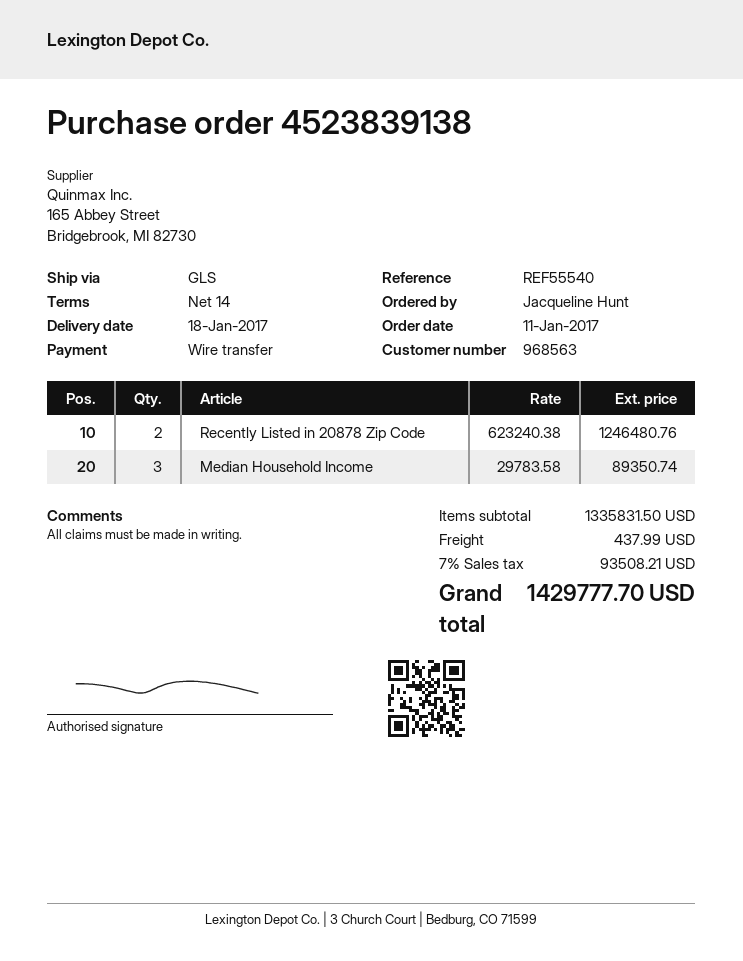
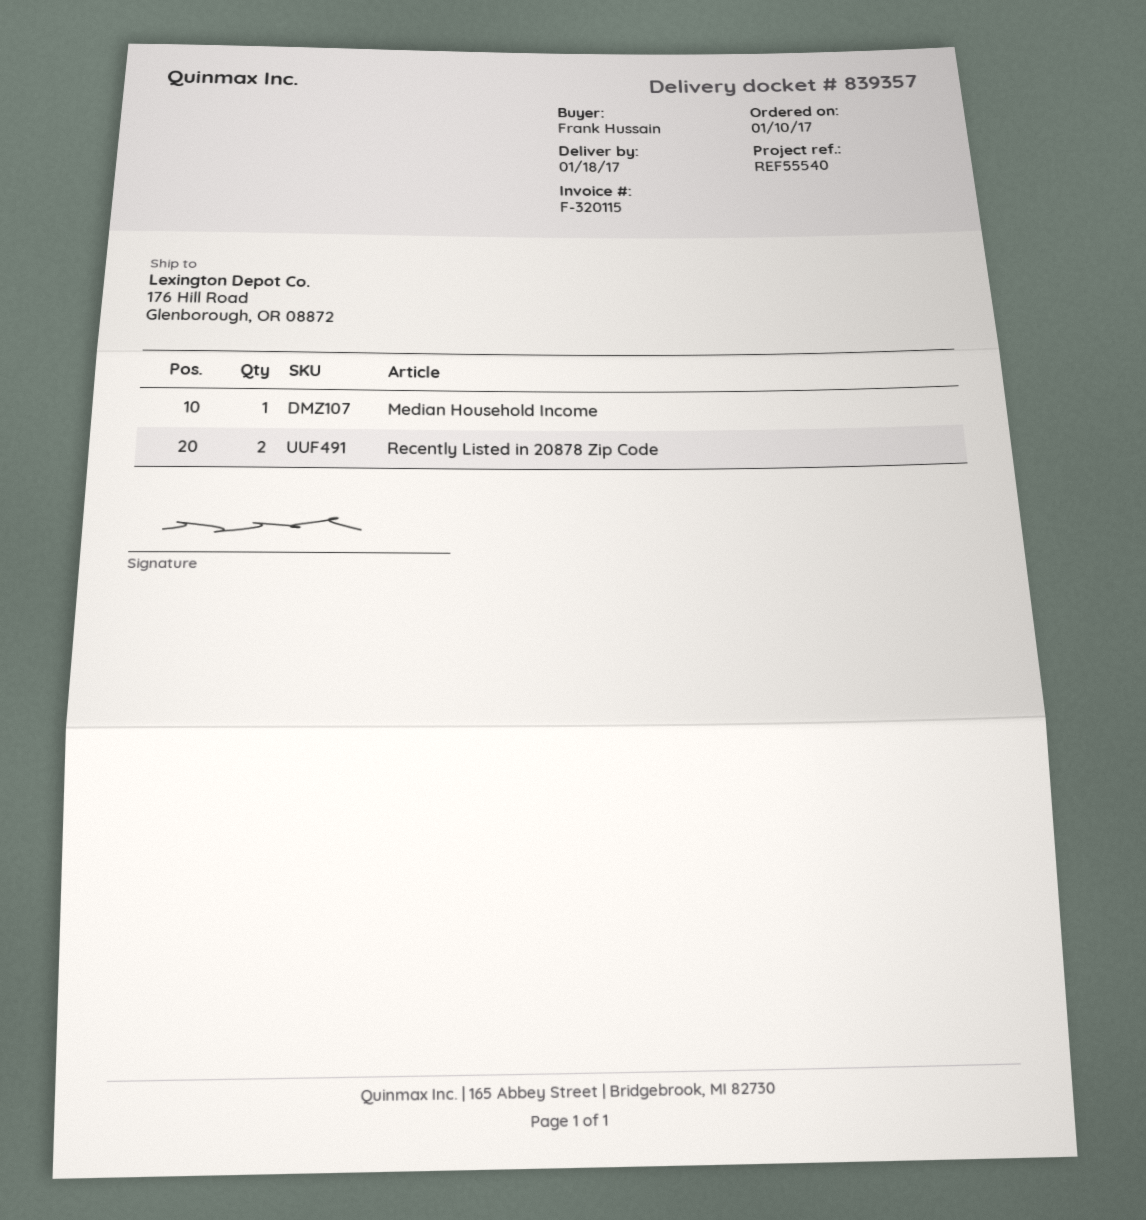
order date: 2017-01-11 -> 2017-01-10
ordered by: Jacqueline Hunt -> Frank Hussain
Median Household Income: 3 -> 1

